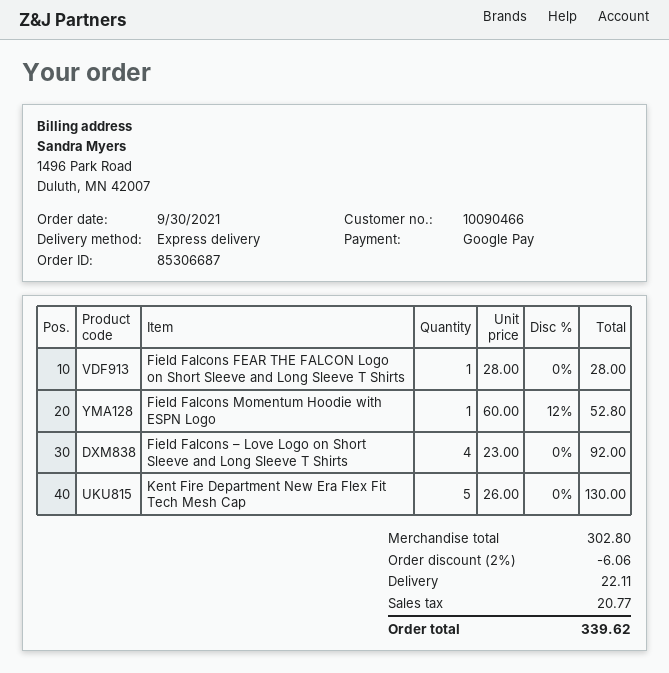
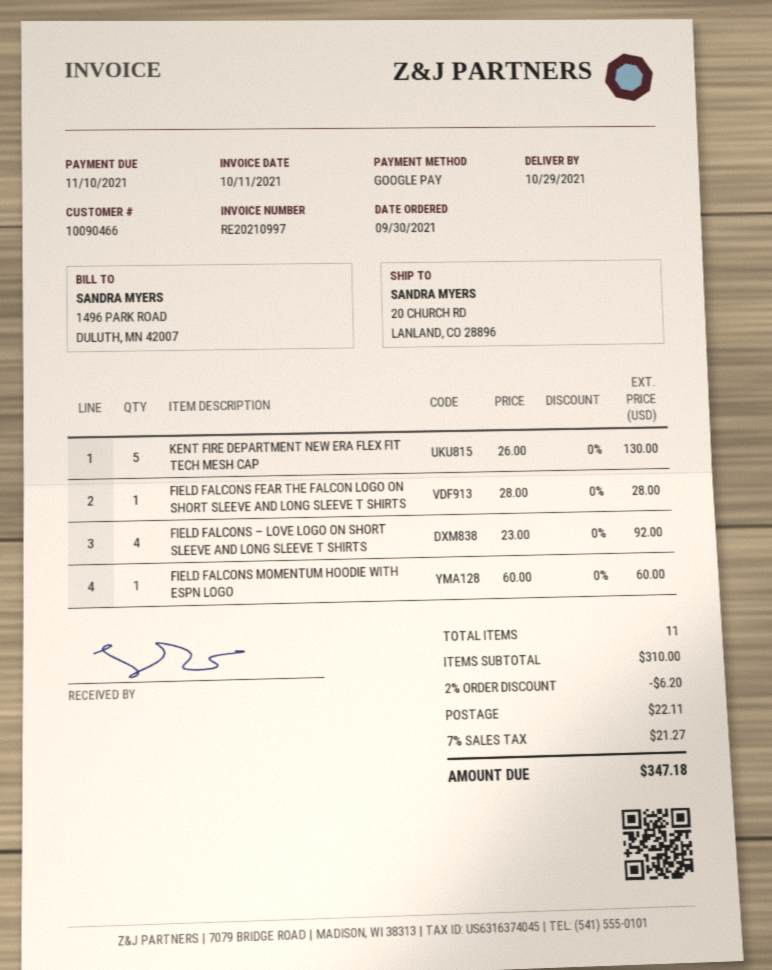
Field Falcons Momentum Hoodie with ESPN Logo: 1 x 60.00 - 12% = 52.80 -> 1 x 60.00 = 60.00
subtotal: 302.80 -> 310.00
discount: 2% = 6.06 -> 2% = 6.20
tax: 20.77 -> 21.27
total: 339.62 -> 347.18

